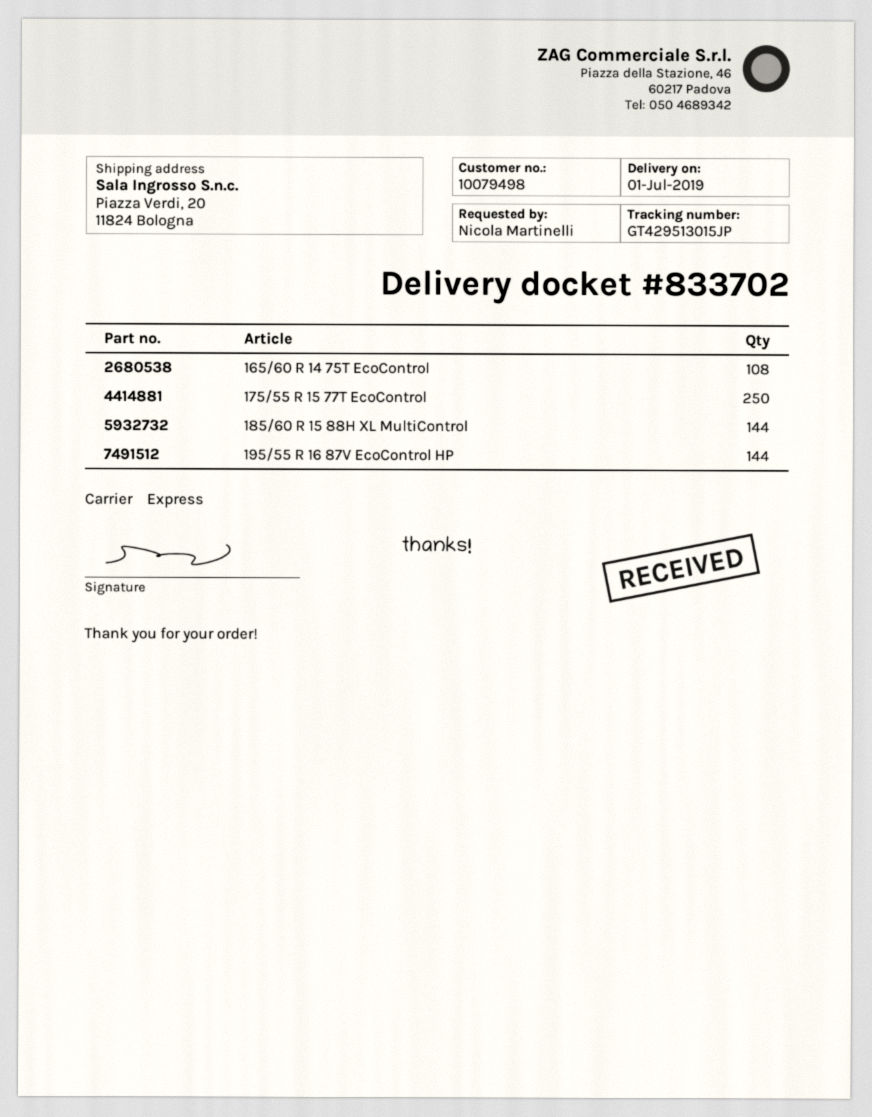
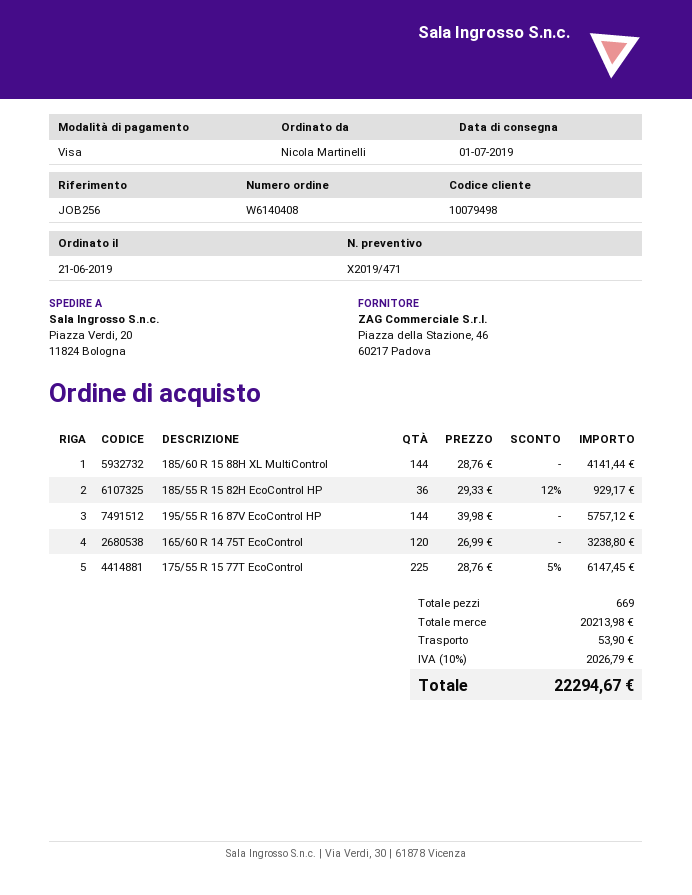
165/60 R 14 75T EcoControl: 108 -> 120
175/55 R 15 77T EcoControl: 250 -> 225
185/55 R 15 82H EcoControl HP: none -> 36

